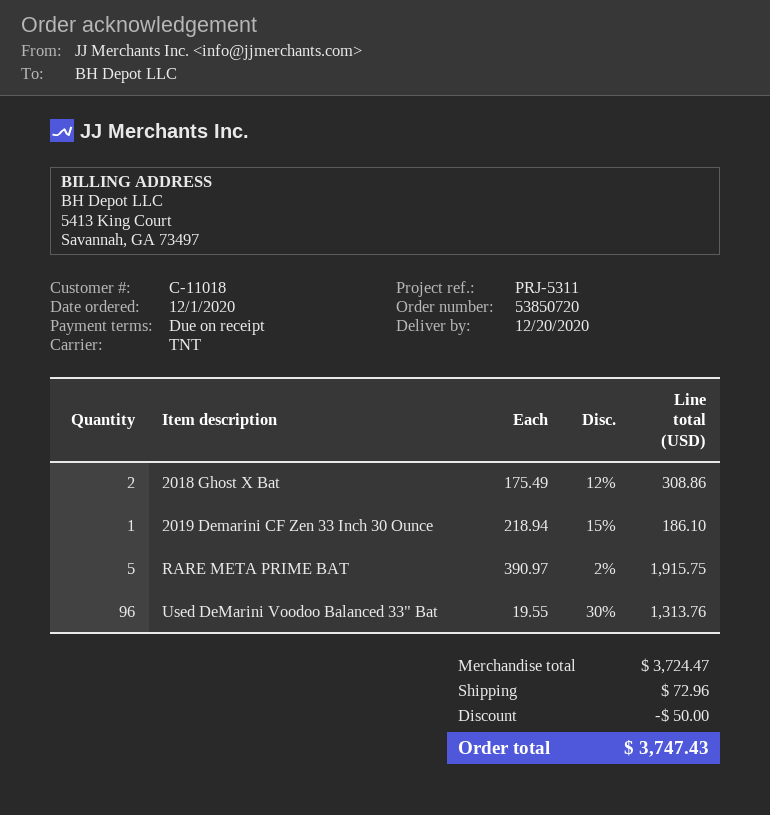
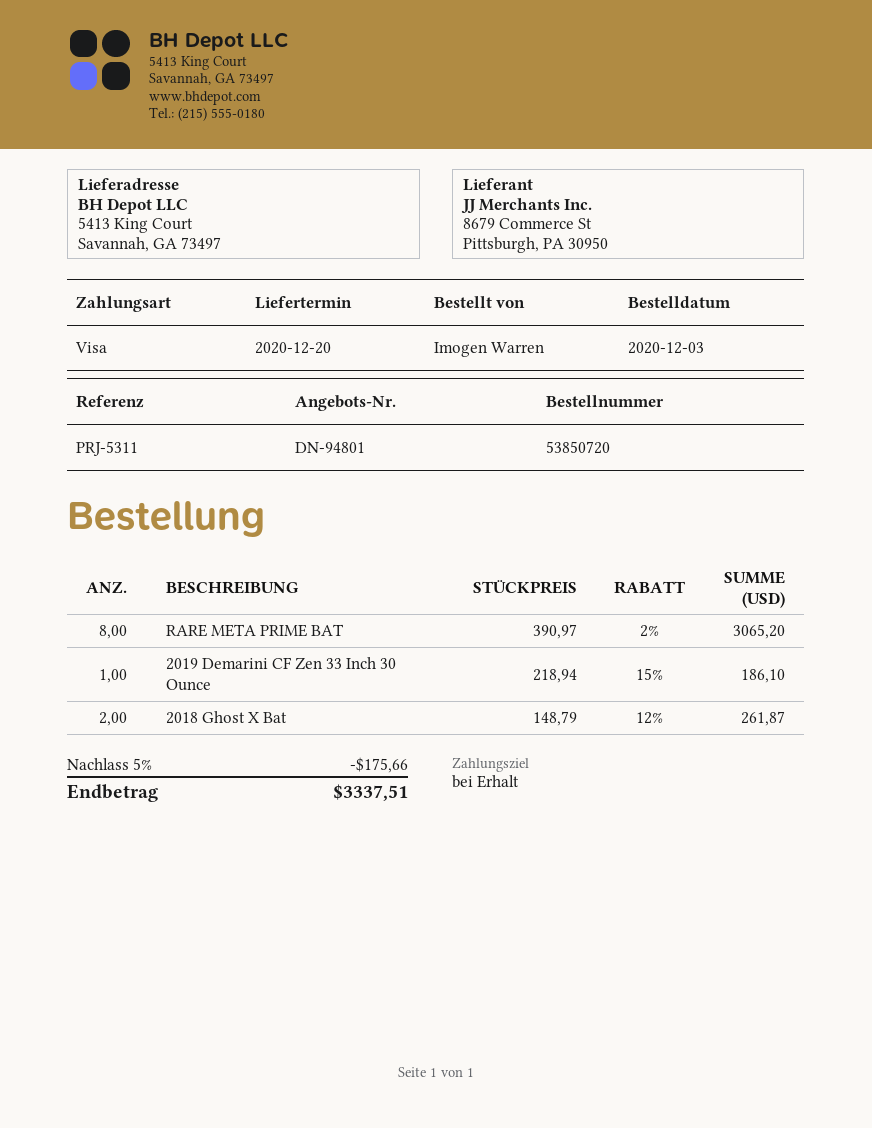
order date: 2020-12-01 -> 2020-12-03
2018 Ghost X Bat: 2 x 175.49 - 12% = 308.86 -> 2 x 148.79 - 12% = 261.87
RARE META PRIME BAT: 5 x 390.97 - 2% = 1915.75 -> 8 x 390.97 - 2% = 3065.20
Used DeMarini Voodoo Balanced 33" Bat: 96 x 19.55 - 30% = 1313.76 -> none
discount: 50.00 -> 175.66
shipping: 72.96 -> none
total: 3747.43 -> 3337.51

